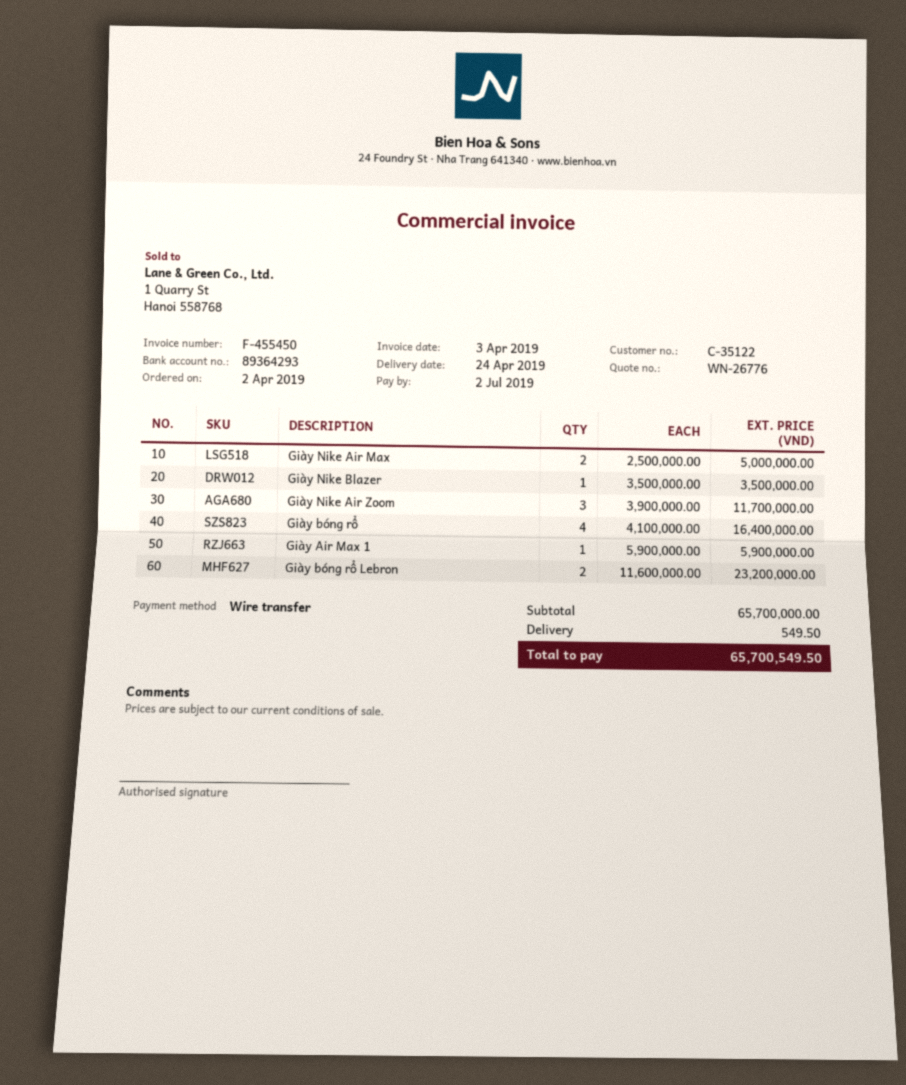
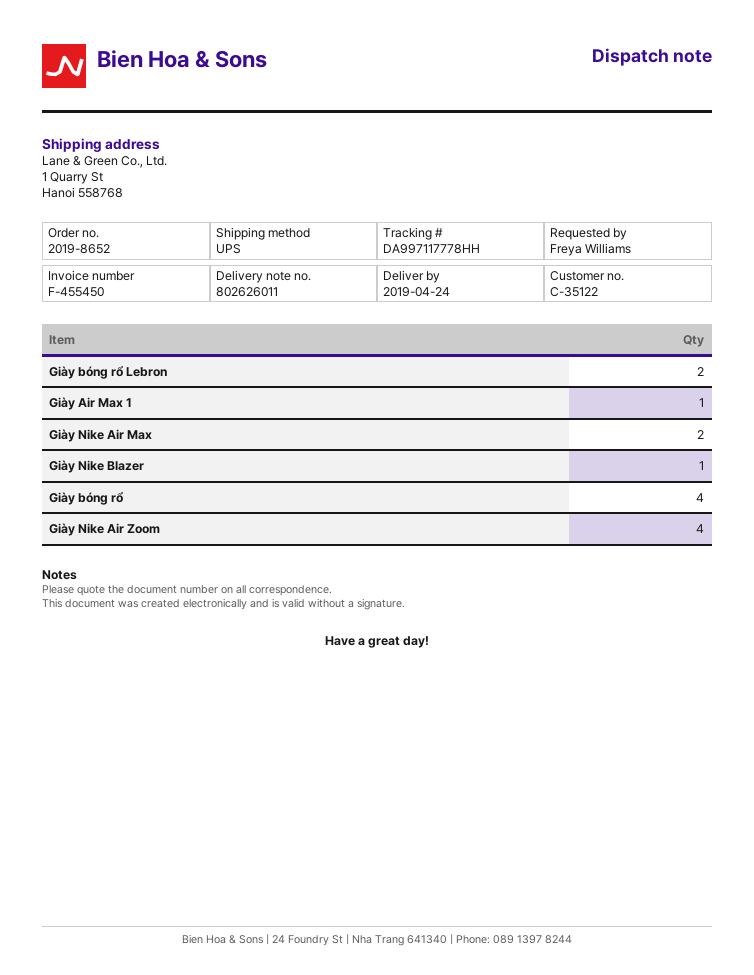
Giày Nike Air Zoom: 3 -> 4

